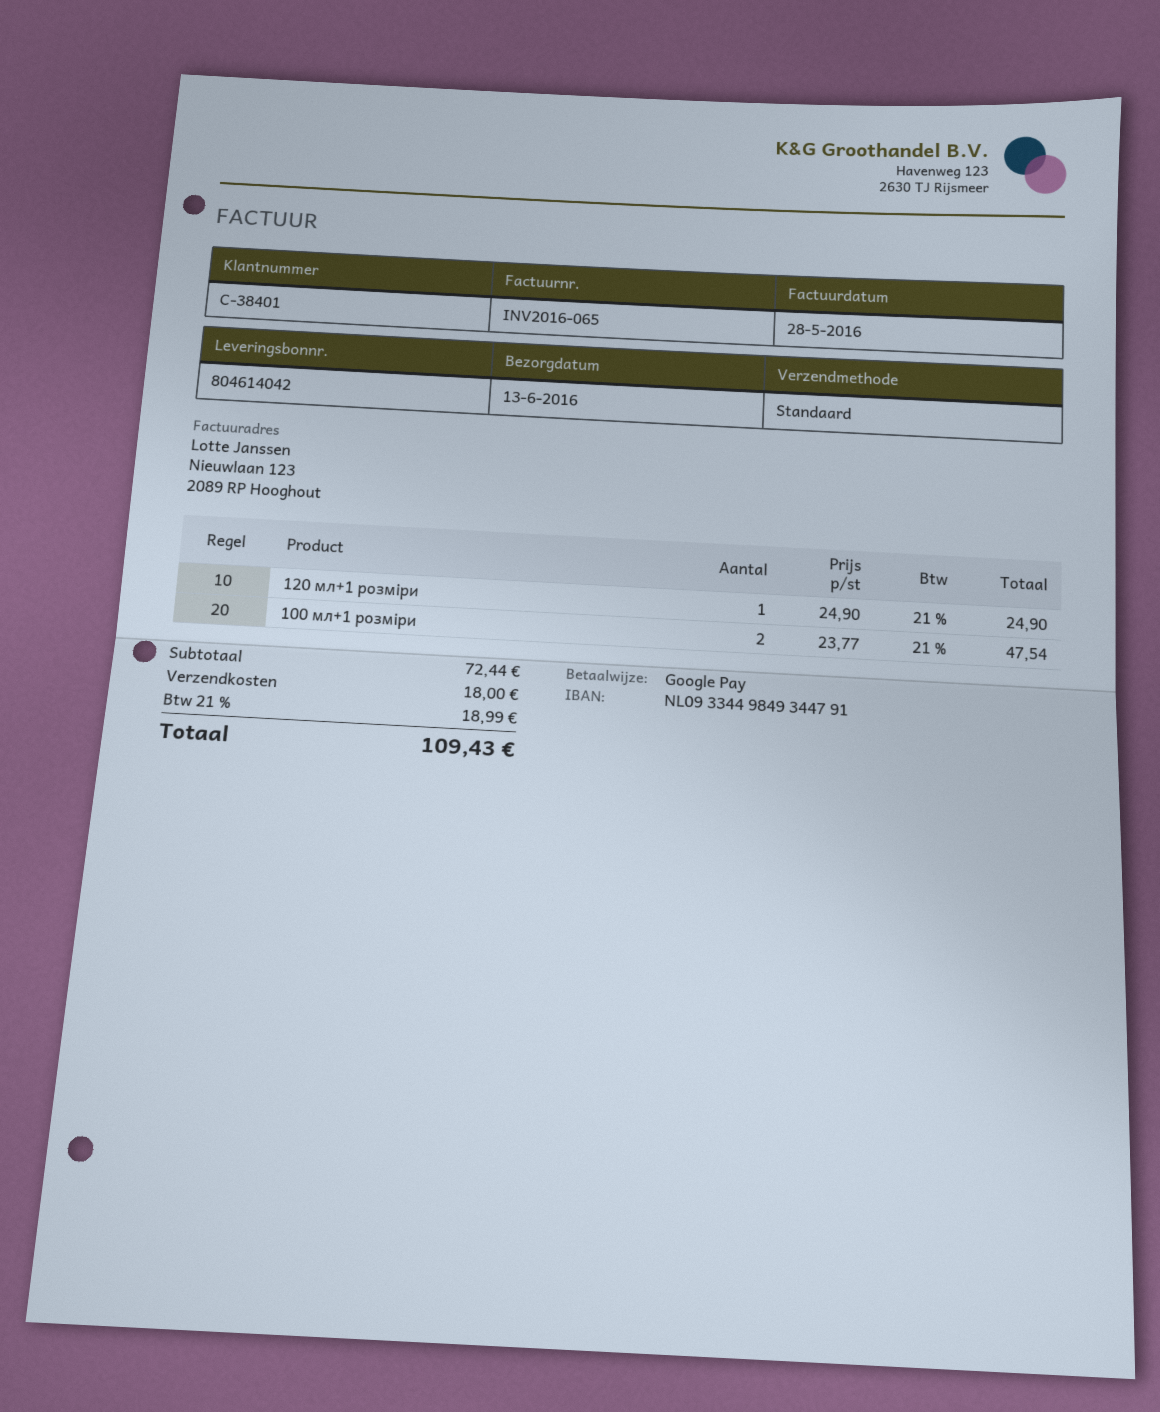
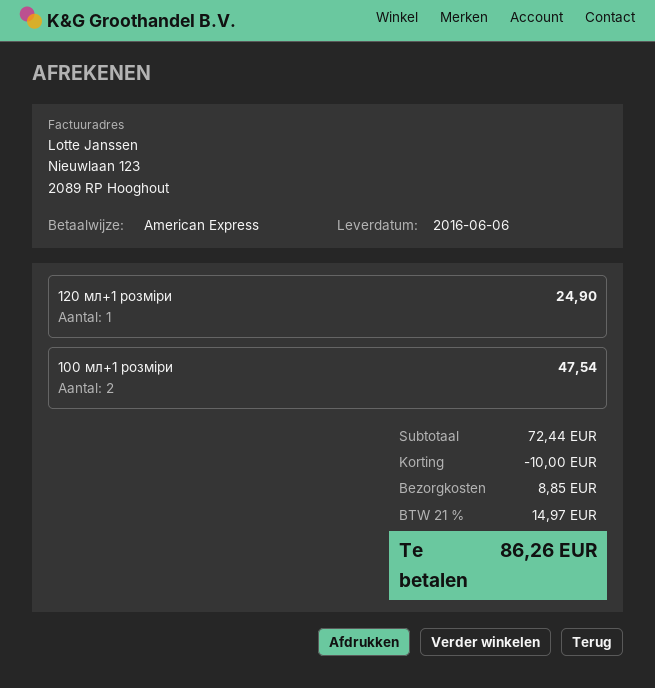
delivery date: 2016-06-13 -> 2016-06-06
payment method: Google Pay -> American Express
discount: none -> 10.00
shipping: 18.00 -> 8.85
tax: 21% = 18.99 -> 21% = 14.97
total: 109.43 -> 86.26

